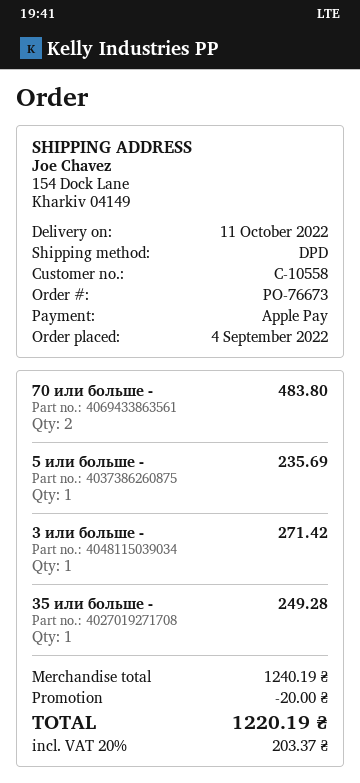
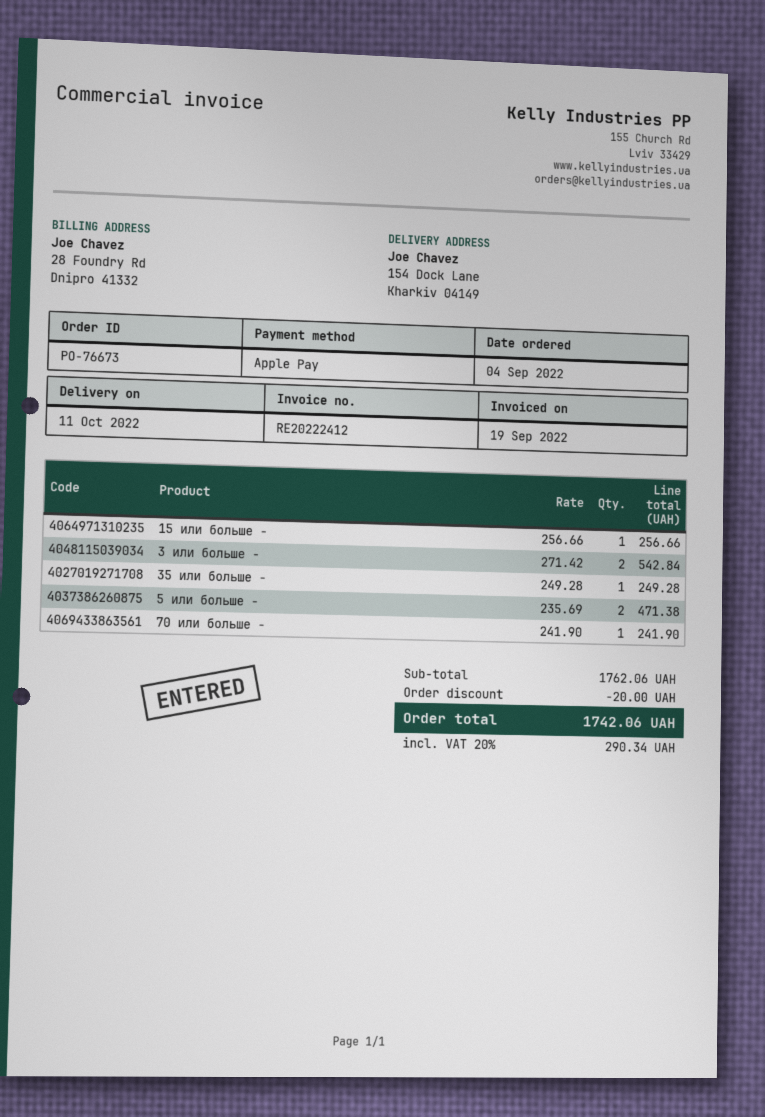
70 или больше -: 2 for 483.80 -> 1 for 241.90
5 или больше -: 1 for 235.69 -> 2 for 471.38
3 или больше -: 1 for 271.42 -> 2 for 542.84
15 или больше -: none -> 1 for 256.66
subtotal: 1240.19 -> 1762.06
tax: 20% = 203.37 -> 20% = 290.34
total: 1220.19 -> 1742.06

